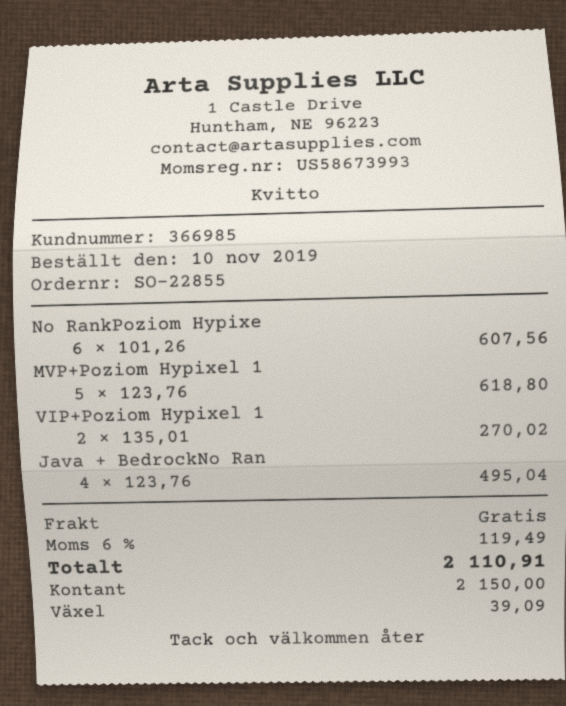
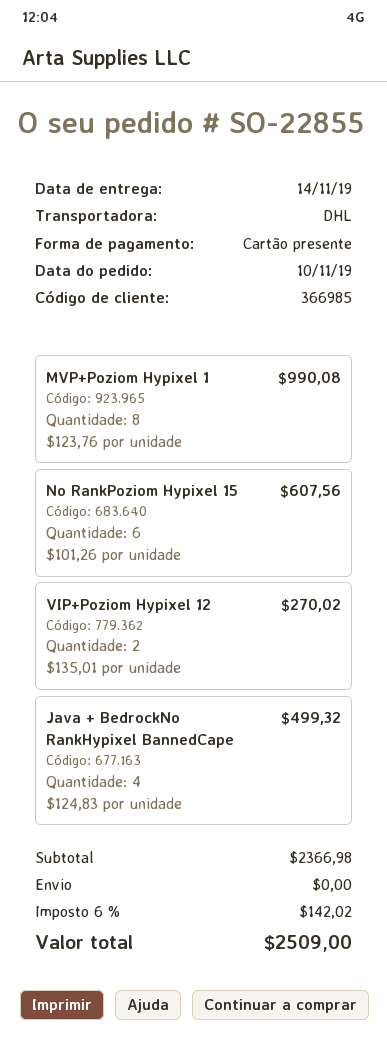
payment method: cash -> gift card
MVP+Poziom Hypixel 1: 5 x 123.76 = 618.80 -> 8 x 123.76 = 990.08
Java + BedrockNo Ran: 4 x 123.76 = 495.04 -> 4 x 124.83 = 499.32
tax: 6% = 119.49 -> 6% = 142.02
total: 2110.91 -> 2509.00

